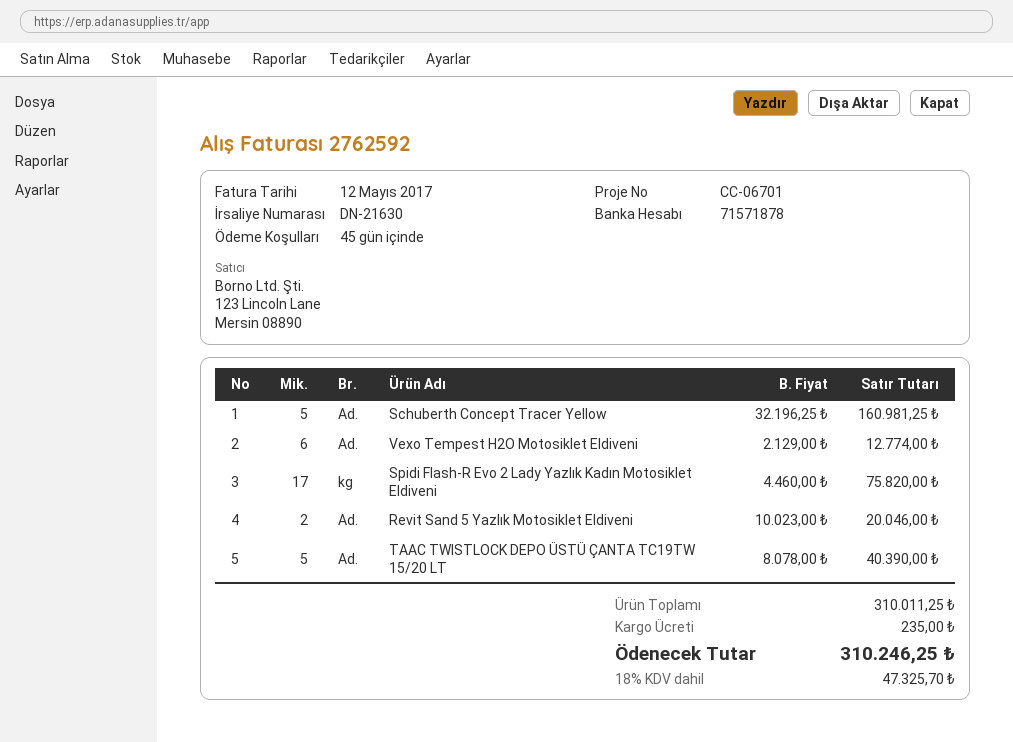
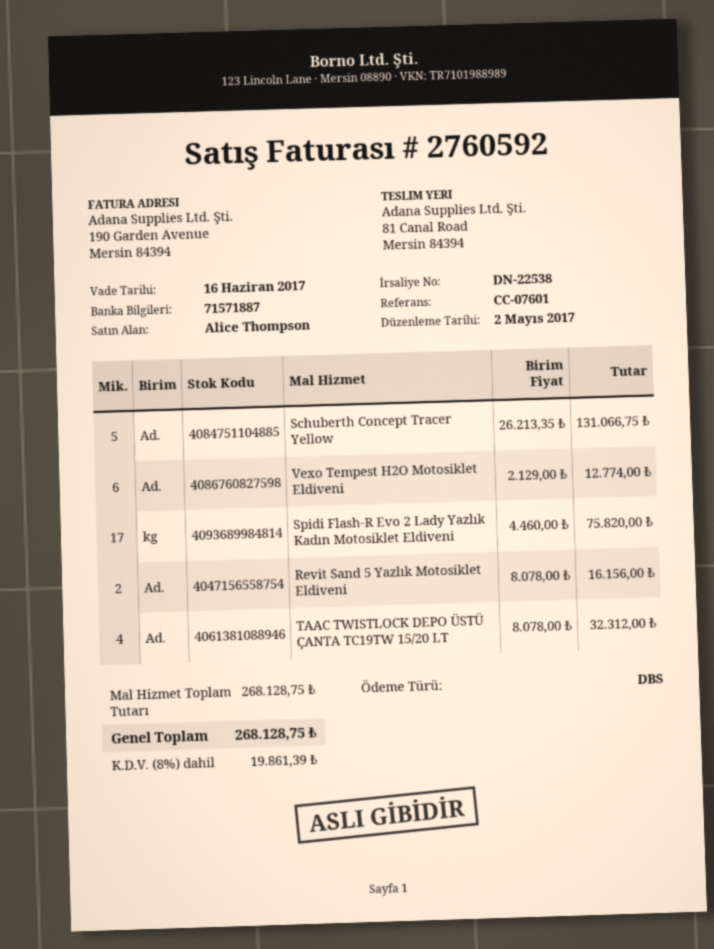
delivery note number: DN-21630 -> DN-22538
invoice number: 2762592 -> 2760592
invoice date: 2017-05-12 -> 2017-05-02
reference: CC-06701 -> CC-07601
bank account: 71571878 -> 71571887
Schuberth Concept Tracer Yellow: 5 x 32196.25 = 160981.25 -> 5 x 26213.35 = 131066.75
Revit Sand 5 Yazlık Motosiklet Eldiveni: 2 x 10023.00 = 20046.00 -> 2 x 8078.00 = 16156.00
TAAC TWISTLOCK DEPO ÜSTÜ ÇANTA TC19TW 15/20 LT: 5 x 8078.00 = 40390.00 -> 4 x 8078.00 = 32312.00
subtotal: 310011.25 -> 268128.75
shipping: 235.00 -> none
tax: 18% = 47325.70 -> 8% = 19861.39
total: 310246.25 -> 268128.75

